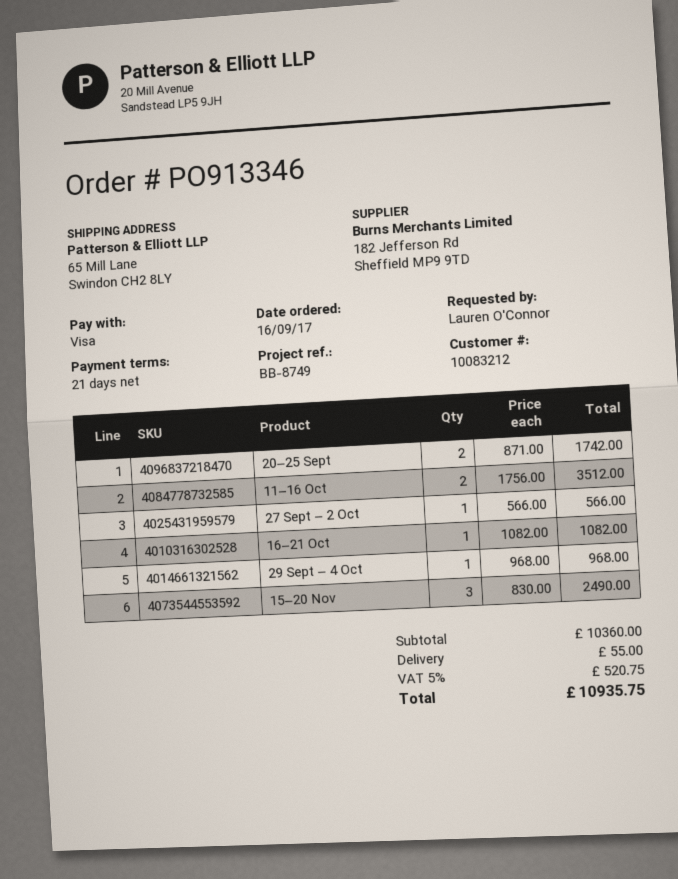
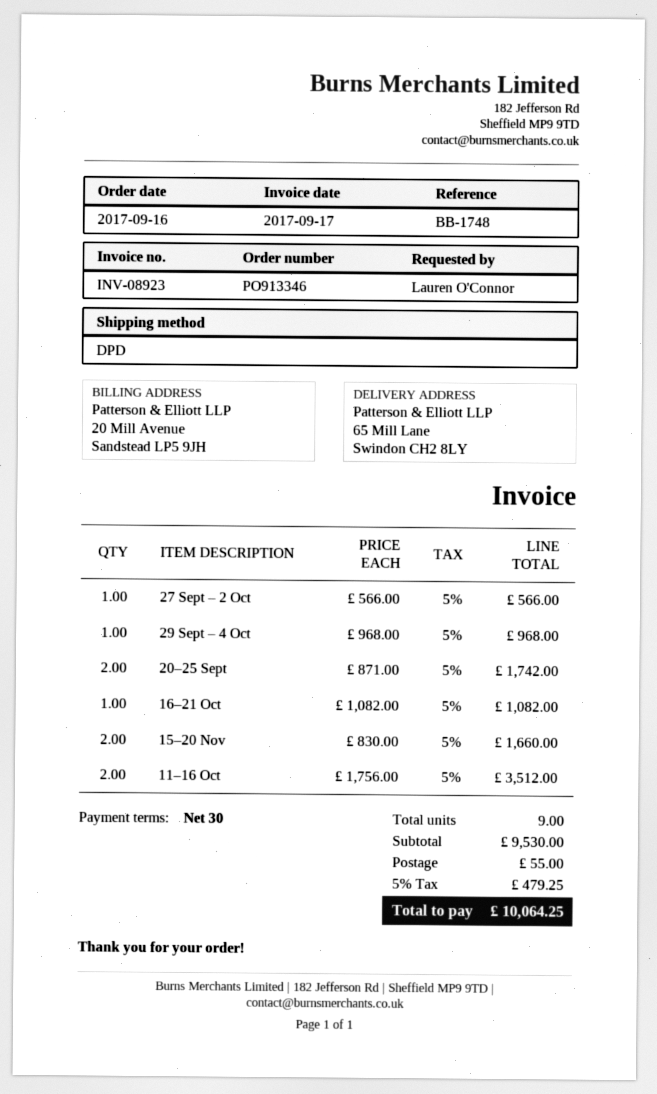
payment terms: 21 days -> 30 days
reference: BB-8749 -> BB-1748
15–20 Nov: 3 x 830.00 = 2490.00 -> 2 x 830.00 = 1660.00
subtotal: 10360.00 -> 9530.00
tax: 5% = 520.75 -> 5% = 479.25
total: 10935.75 -> 10064.25

